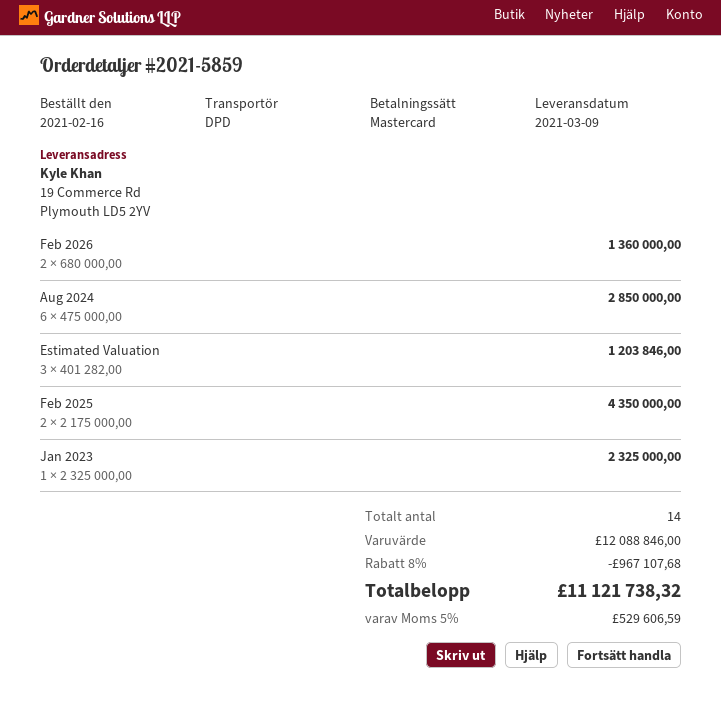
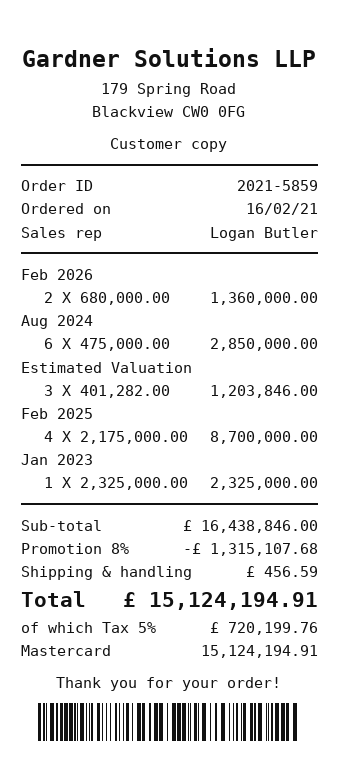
Feb 2025: 2 x 2175000.00 = 4350000.00 -> 4 x 2175000.00 = 8700000.00
subtotal: 12088846.00 -> 16438846.00
discount: 8% = 967107.68 -> 8% = 1315107.68
shipping: none -> 456.59
tax: 5% = 529606.59 -> 5% = 720199.76
total: 11121738.32 -> 15124194.91

